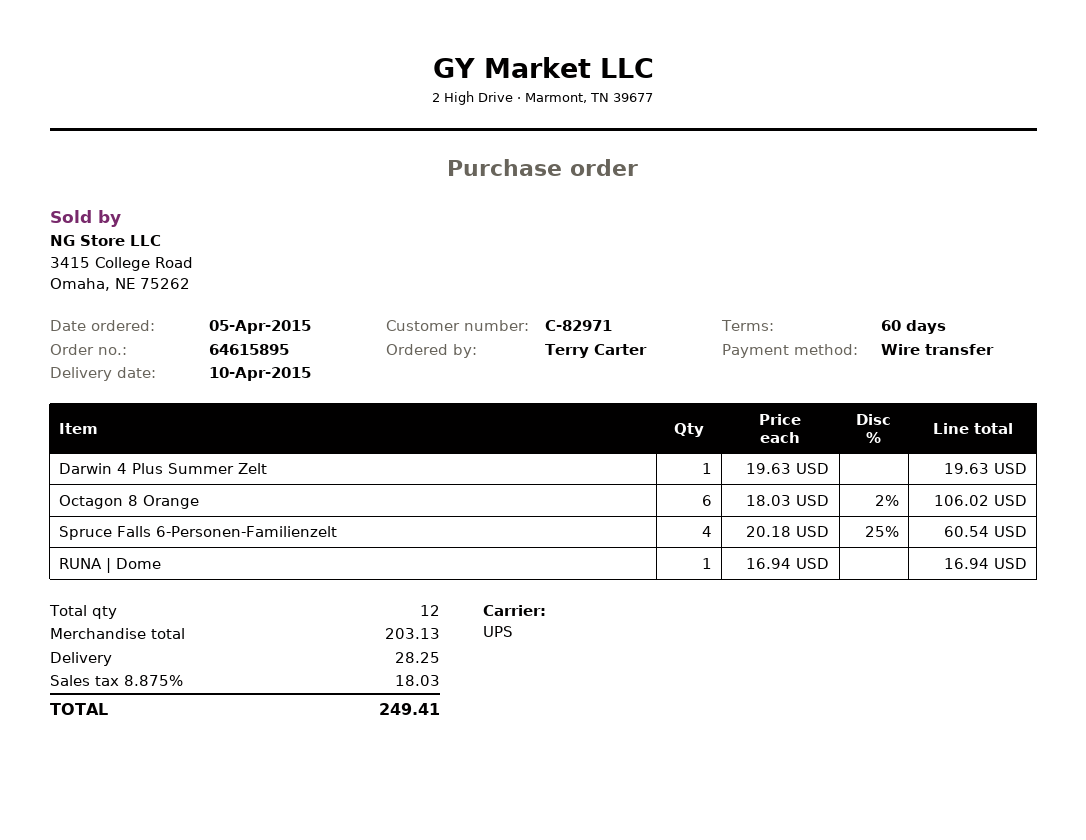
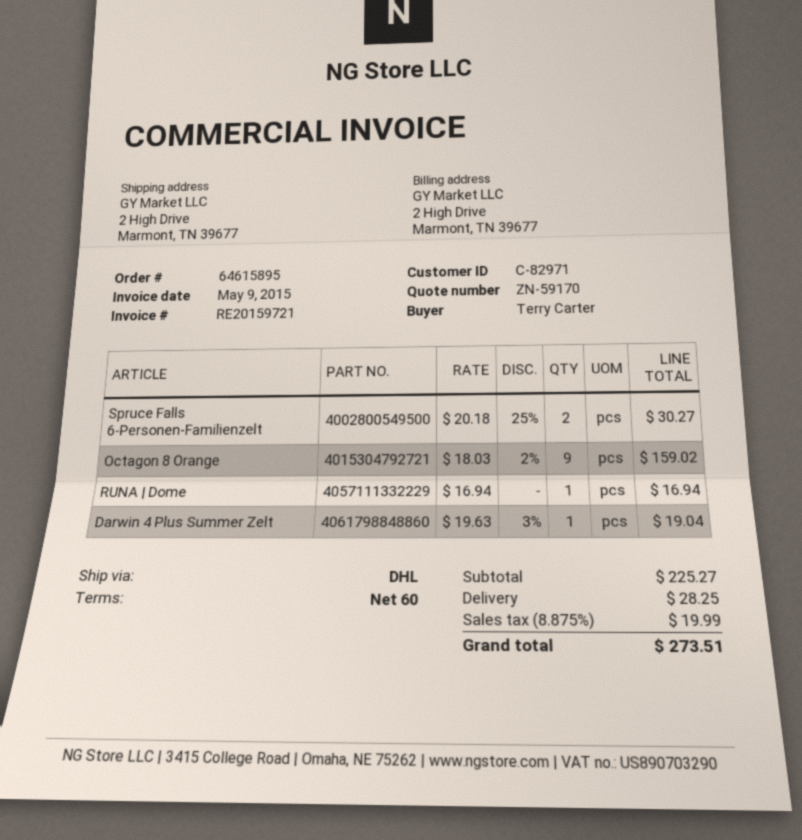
shipping method: UPS -> DHL
Darwin 4 Plus Summer Zelt: 1 x 19.63 = 19.63 -> 1 x 19.63 - 3% = 19.04
Octagon 8 Orange: 6 x 18.03 - 2% = 106.02 -> 9 x 18.03 - 2% = 159.02
Spruce Falls 6-Personen-Familienzelt: 4 x 20.18 - 25% = 60.54 -> 2 x 20.18 - 25% = 30.27
subtotal: 203.13 -> 225.27
tax: 8.875% = 18.03 -> 8.875% = 19.99
total: 249.41 -> 273.51

